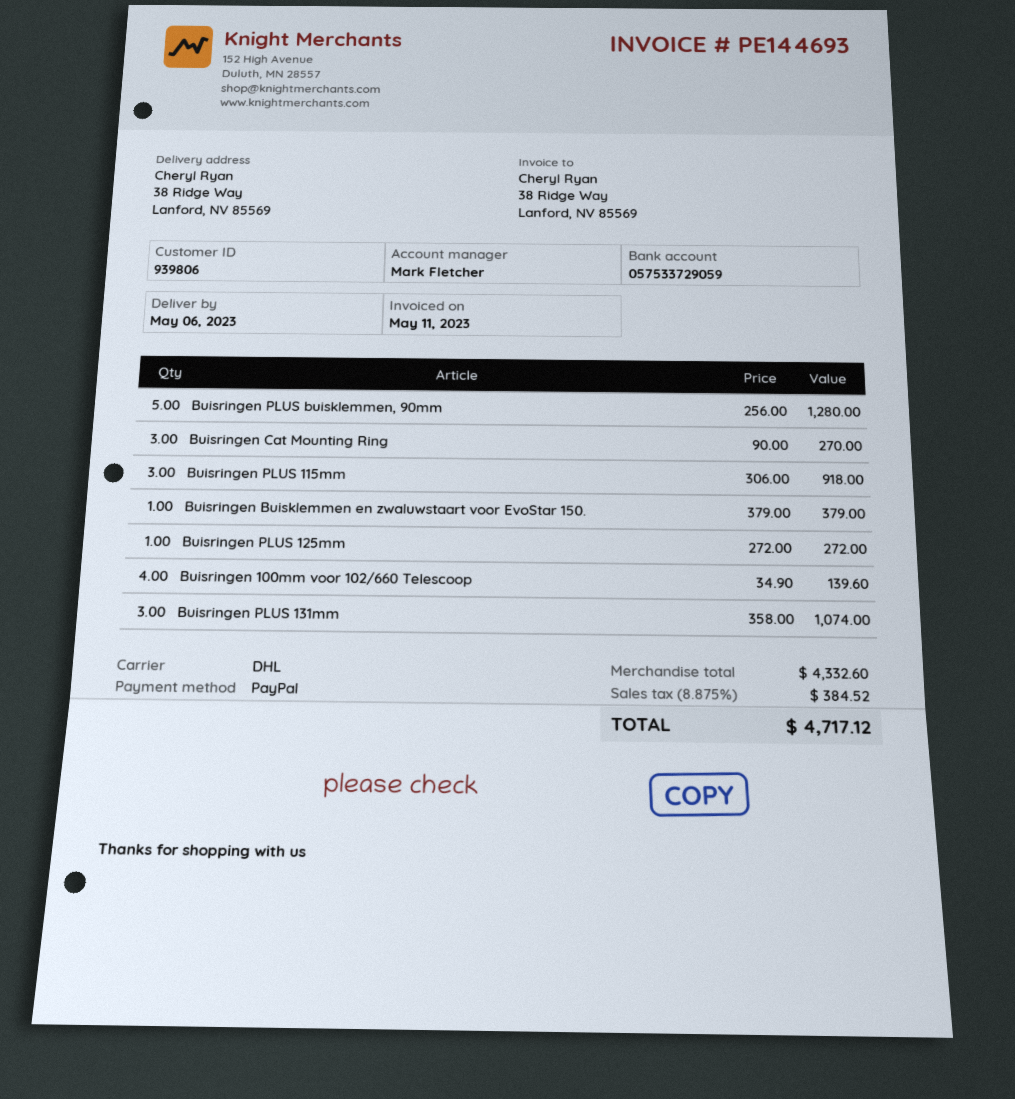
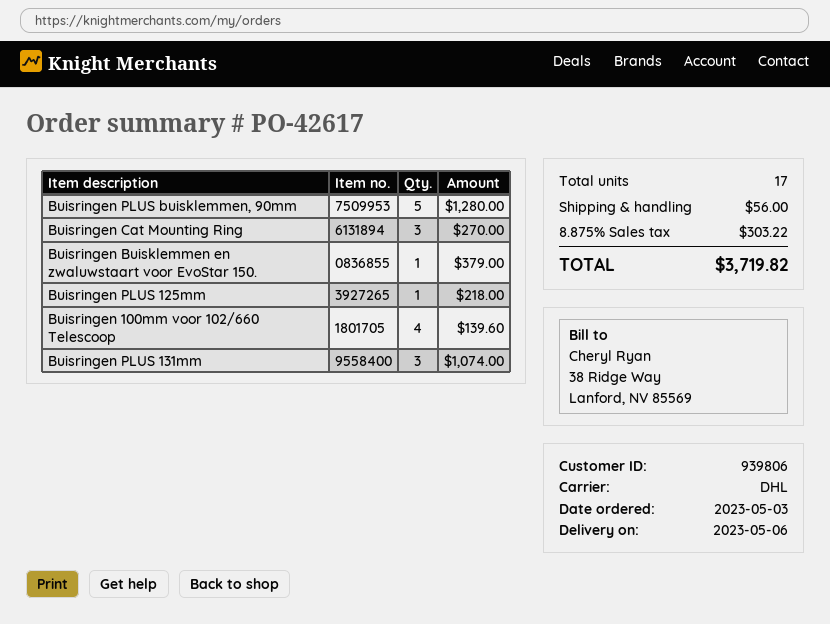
Buisringen PLUS 115mm: 3 for 918.00 -> none
Buisringen PLUS 125mm: 1 for 272.00 -> 1 for 218.00
shipping: none -> 56.00
tax: 8.875% = 384.52 -> 8.875% = 303.22
total: 4717.12 -> 3719.82

